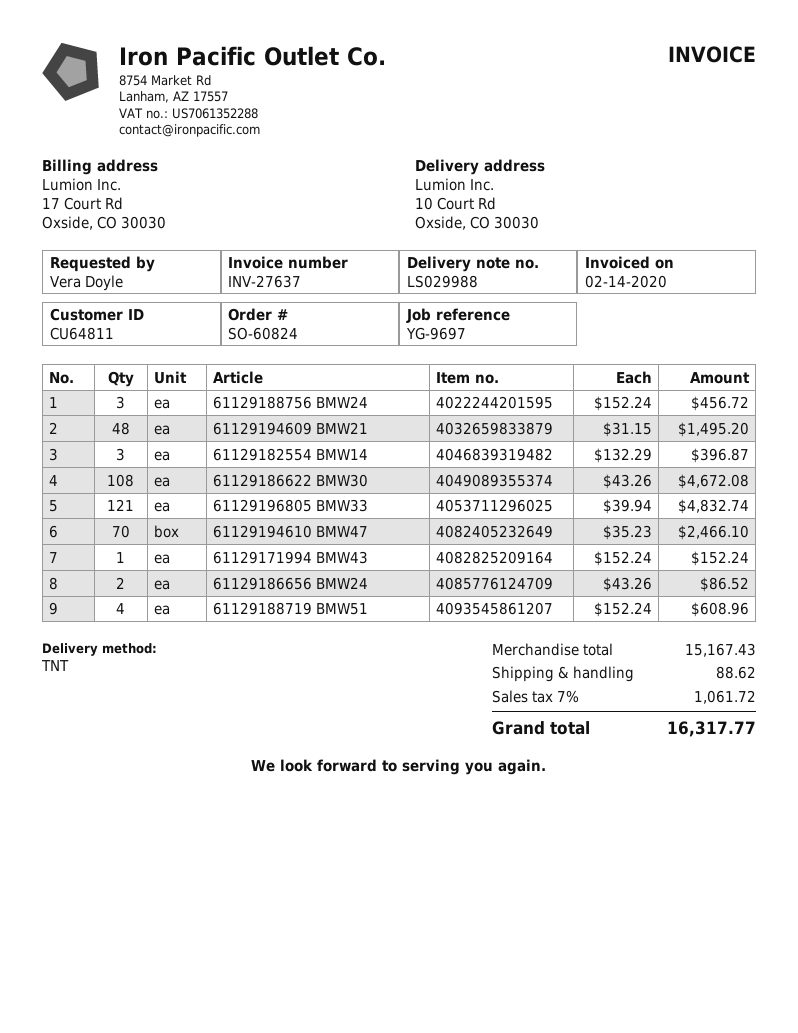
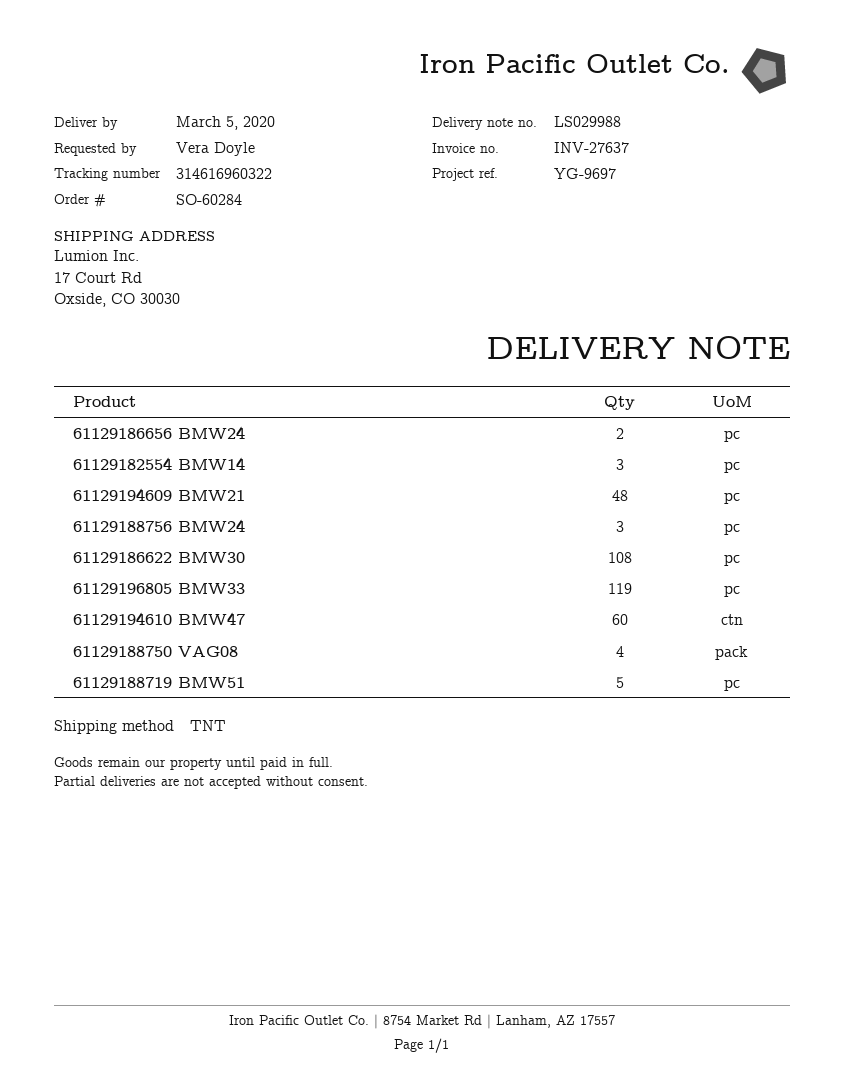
order number: SO-60824 -> SO-60284
ship to: 10 Court Rd, Oxside, CO 30030 -> 17 Court Rd, Oxside, CO 30030
61129196805 BMW33: 121 -> 119
61129194610 BMW47: 70 -> 60
61129171994 BMW43: 1 -> none
61129188719 BMW51: 4 -> 5
61129188750 VAG08: none -> 4

